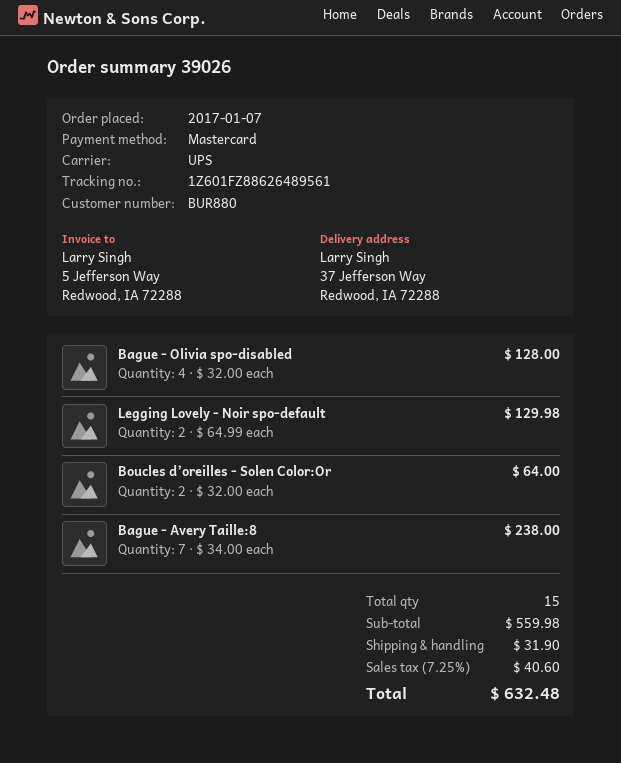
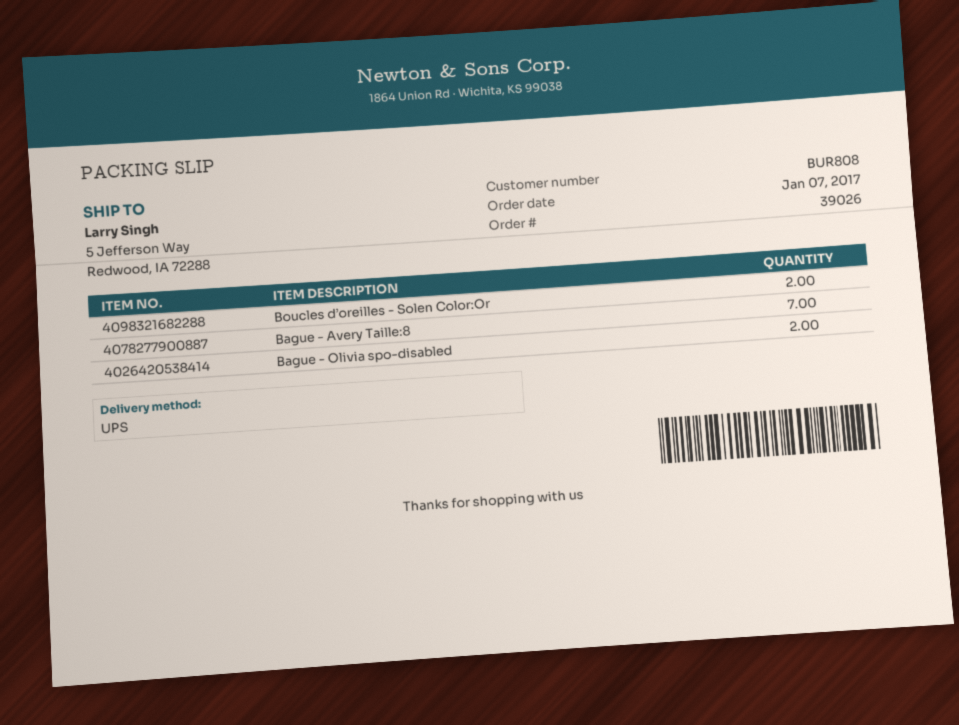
customer number: BUR880 -> BUR808
ship to: 37 Jefferson Way, Redwood, IA 72288 -> 5 Jefferson Way, Redwood, IA 72288
Bague - Olivia spo-disabled: 4 -> 2
Legging Lovely - Noir spo-default: 2 -> none

